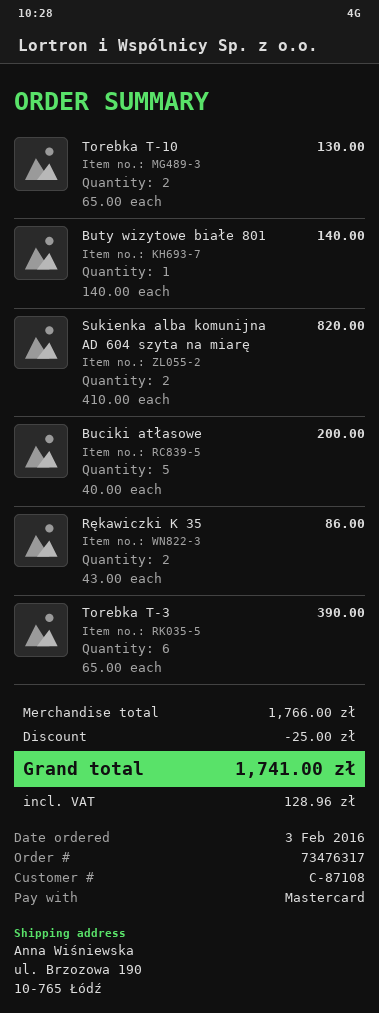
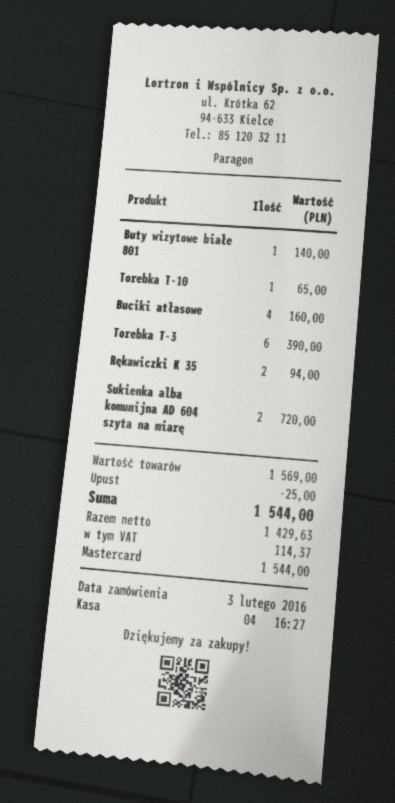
Torebka T-10: 2 for 130.00 -> 1 for 65.00
Sukienka alba komunijna AD 604 szyta na miarę: 2 for 820.00 -> 2 for 720.00
Buciki atłasowe: 5 for 200.00 -> 4 for 160.00
Rękawiczki K 35: 2 for 86.00 -> 2 for 94.00
subtotal: 1766.00 -> 1569.00
tax: 128.96 -> 114.37
total: 1741.00 -> 1544.00

